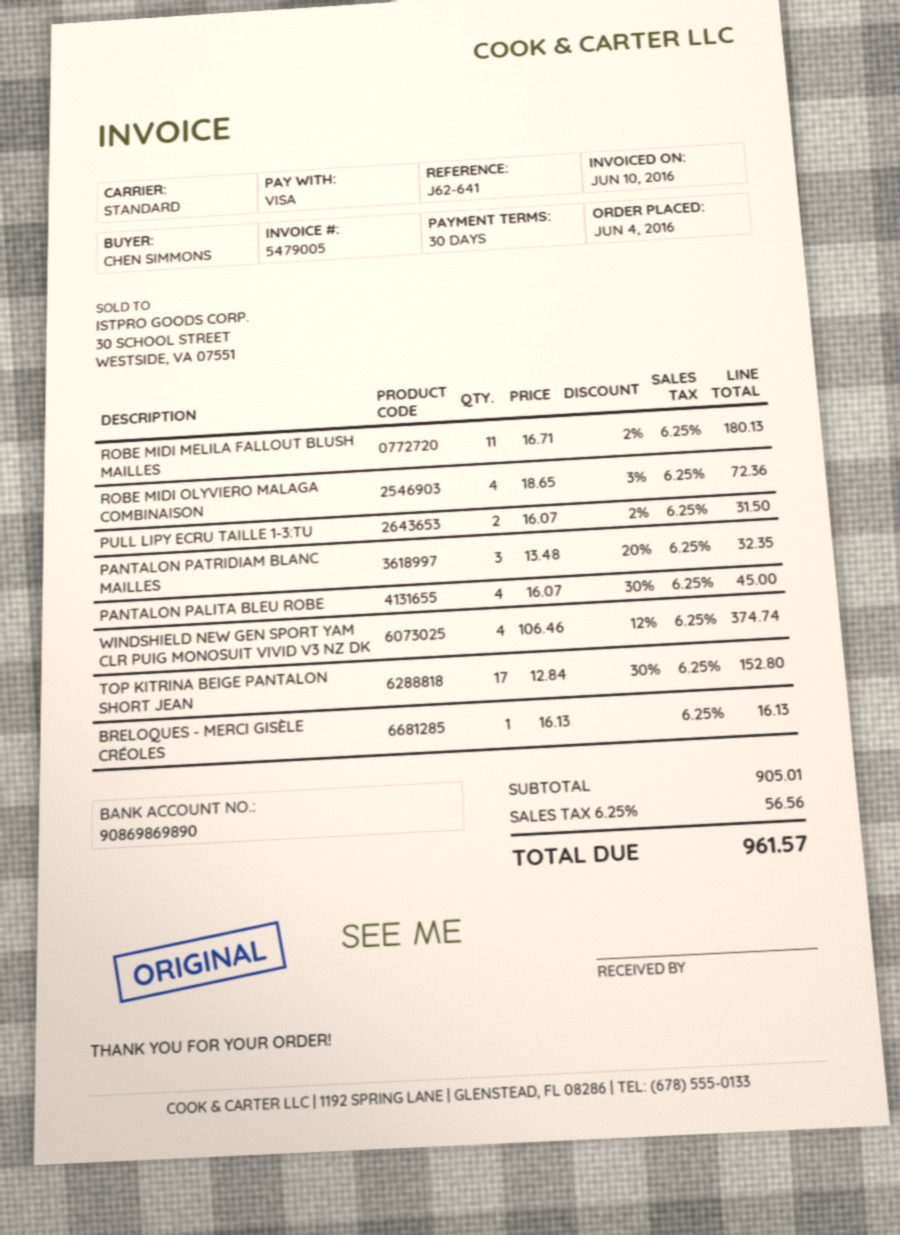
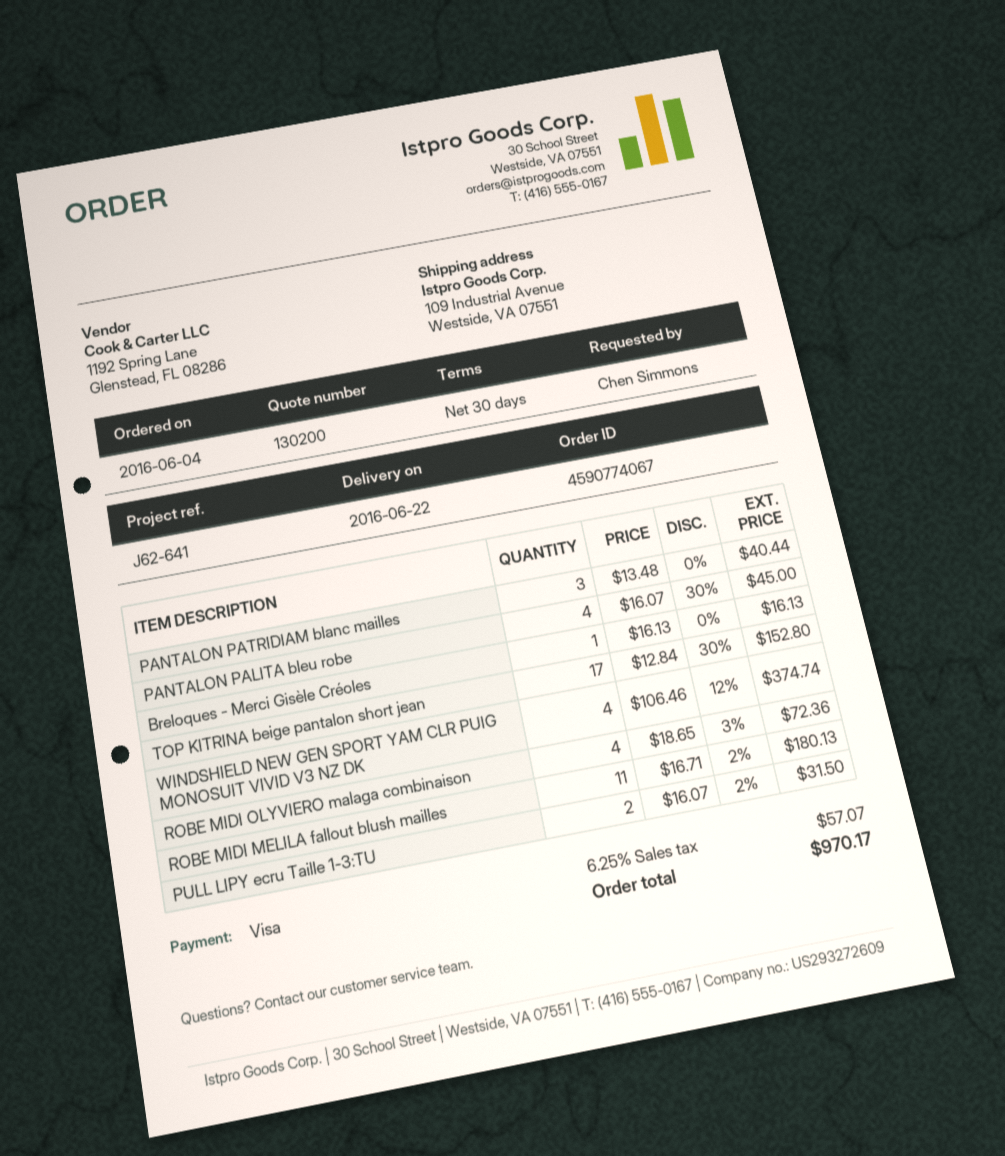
PANTALON PATRIDIAM BLANC MAILLES: 3 x 13.48 - 20% = 32.35 -> 3 x 13.48 = 40.44
tax: 6.25% = 56.56 -> 6.25% = 57.07
total: 961.57 -> 970.17

